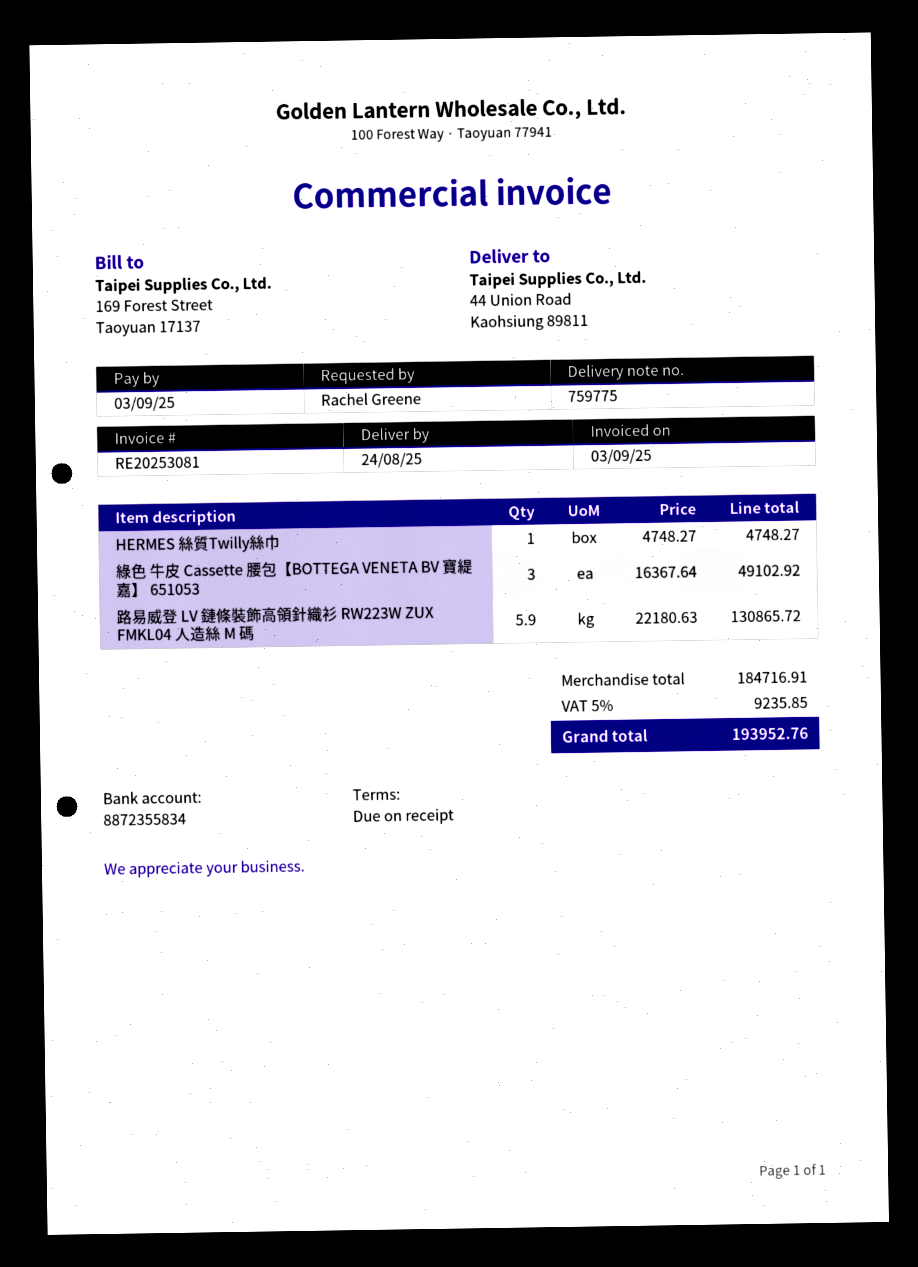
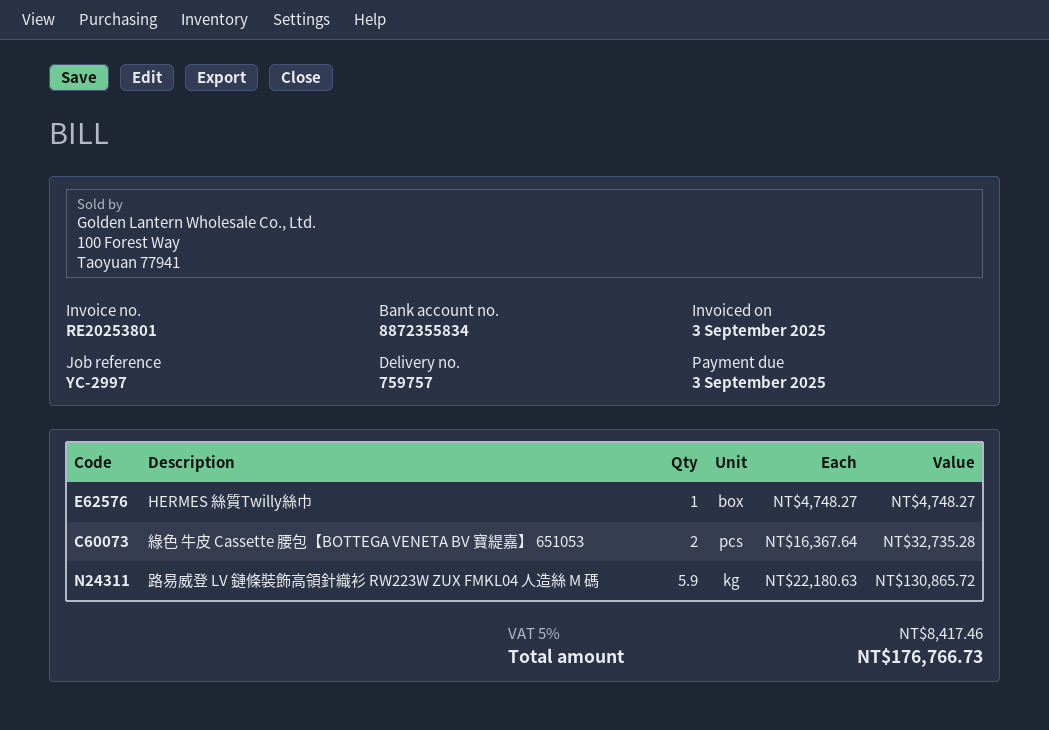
delivery note number: 759775 -> 759757
invoice number: RE20253081 -> RE20253801
綠色 牛皮 Cassette 腰包【BOTTEGA VENETA BV 寶緹嘉】 651053: 3 x 16367.64 = 49102.92 -> 2 x 16367.64 = 32735.28
tax: 5% = 9235.85 -> 5% = 8417.46
total: 193952.76 -> 176766.73

